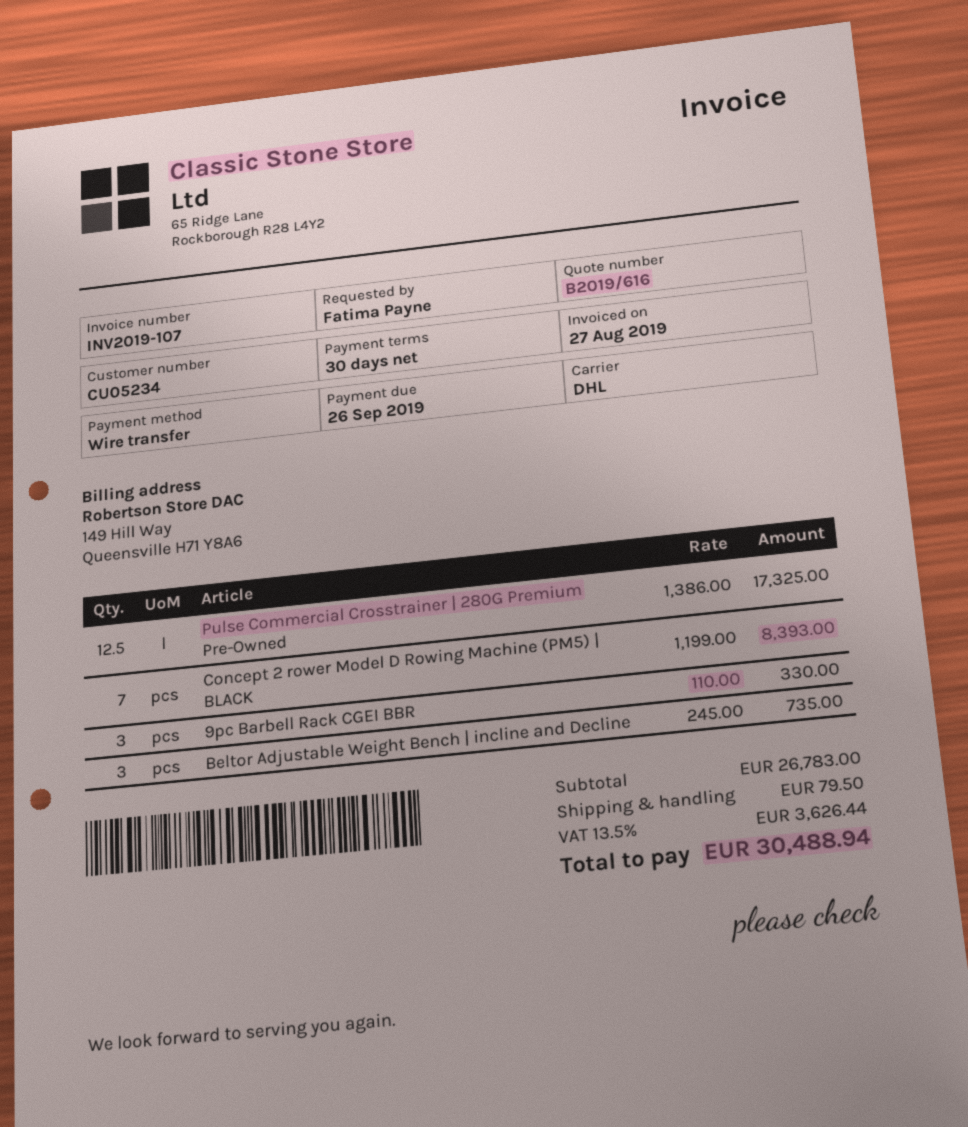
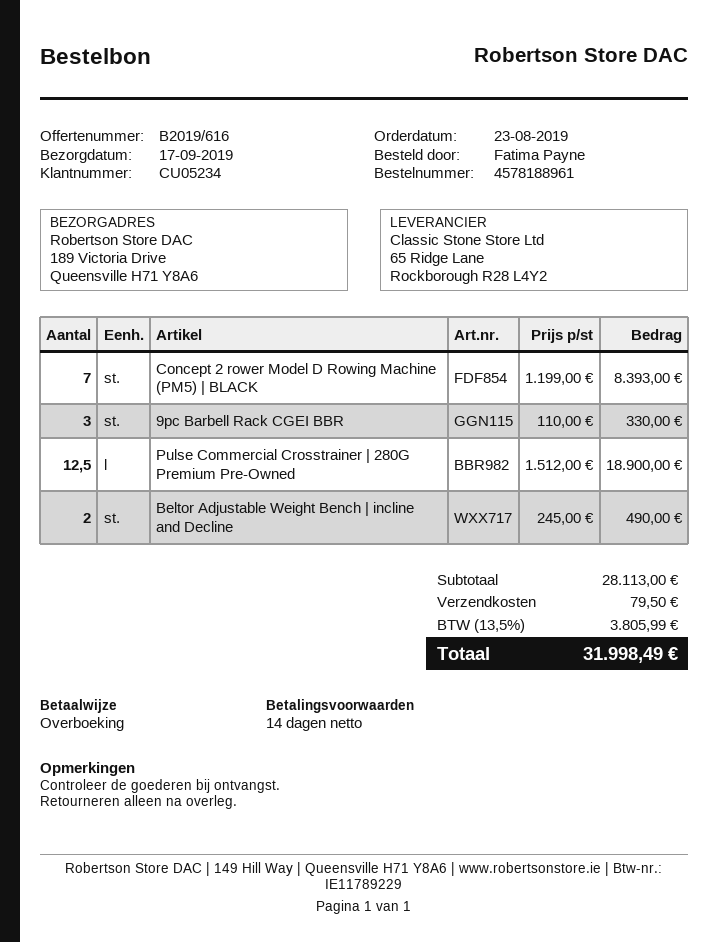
payment terms: 30 days -> 14 days
Pulse Commercial Crosstrainer | 280G Premium Pre-Owned: 12.5 x 1386.00 = 17325.00 -> 12.5 x 1512.00 = 18900.00
Beltor Adjustable Weight Bench | incline and Decline: 3 x 245.00 = 735.00 -> 2 x 245.00 = 490.00
subtotal: 26783.00 -> 28113.00
tax: 13.5% = 3626.44 -> 13.5% = 3805.99
total: 30488.94 -> 31998.49

